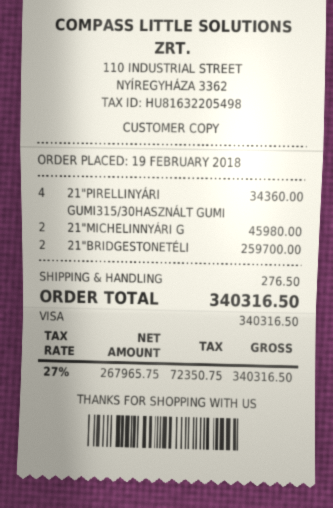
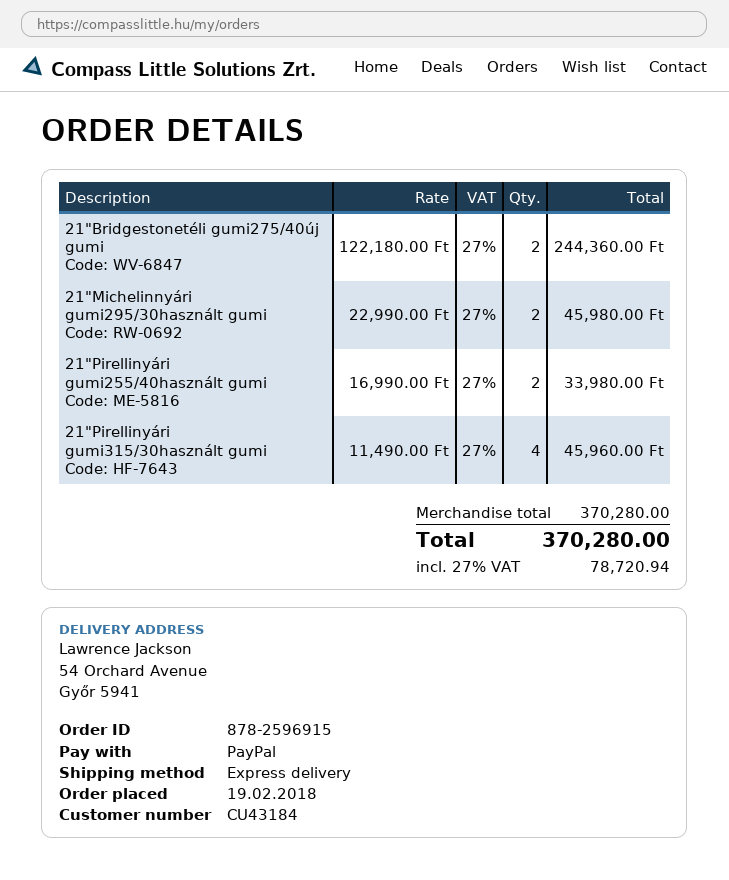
payment method: Visa -> PayPal
21"PIRELLINYÁRI GUMI315/30HASZNÁLT GUMI: 4 for 34360.00 -> 4 for 45960.00
21"BRIDGESTONETÉLI: 2 for 259700.00 -> 2 for 244360.00
21"Pirellinyári gumi255/40használt gumi: none -> 2 for 33980.00
shipping: 276.50 -> none
tax: 27% = 72350.75 -> 27% = 78720.94
total: 340316.50 -> 370280.00

